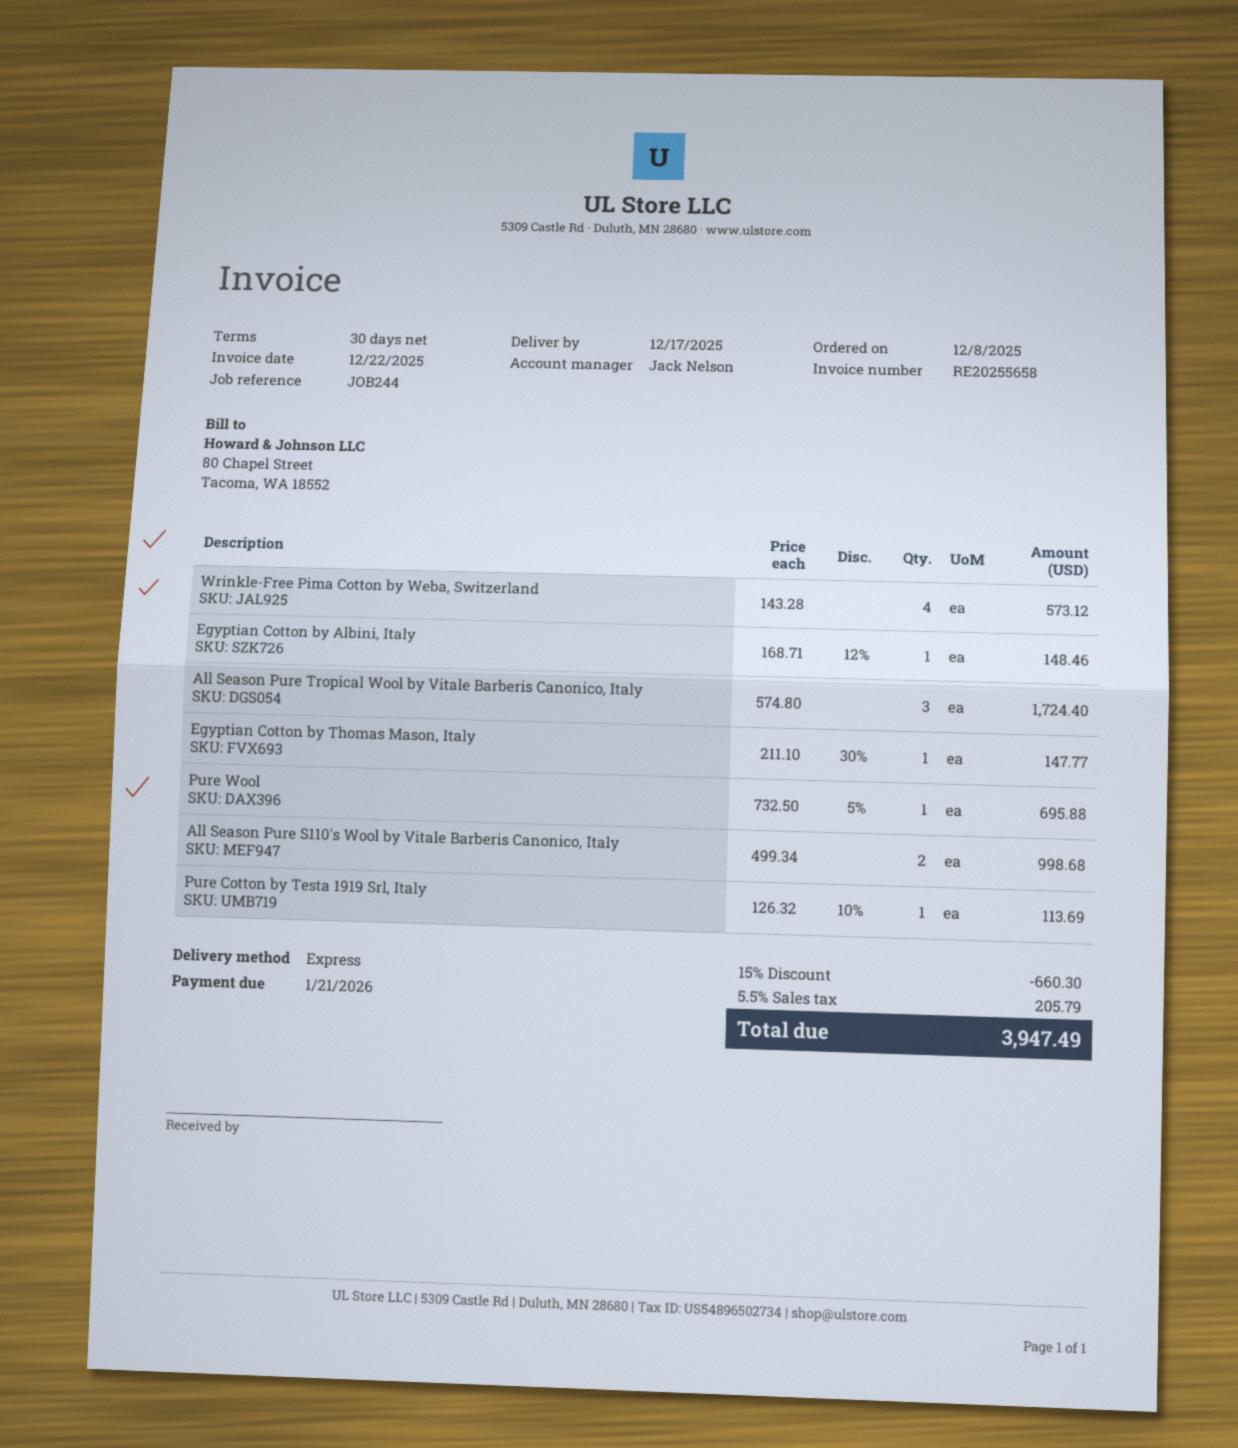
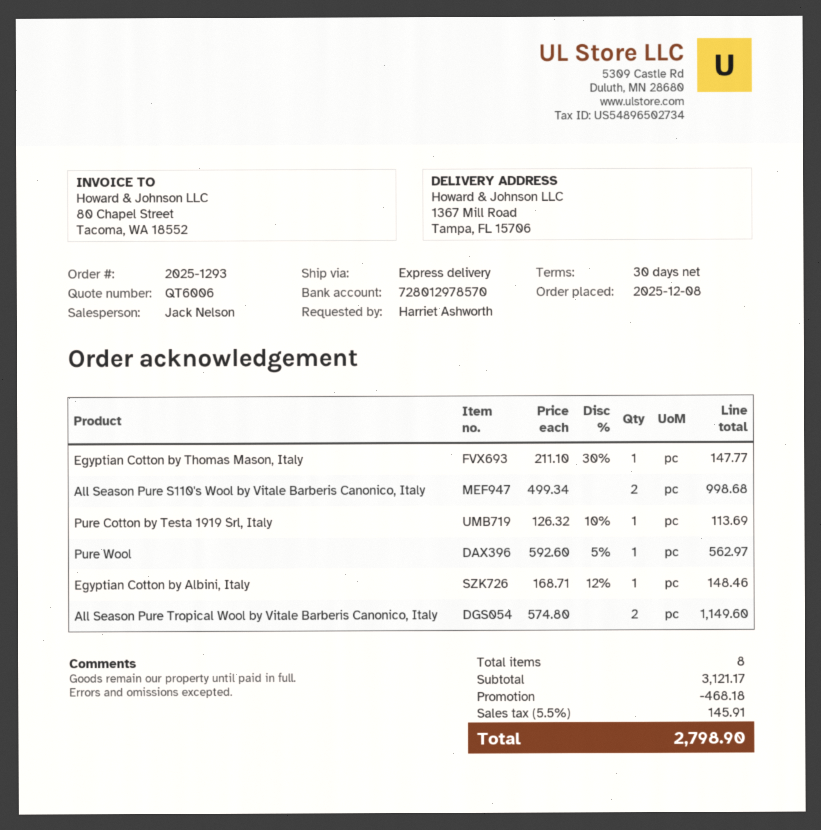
Wrinkle-Free Pima Cotton by Weba, Switzerland: 4 x 143.28 = 573.12 -> none
All Season Pure Tropical Wool by Vitale Barberis Canonico, Italy: 3 x 574.80 = 1724.40 -> 2 x 574.80 = 1149.60
Pure Wool: 1 x 732.50 - 5% = 695.88 -> 1 x 592.60 - 5% = 562.97
discount: 660.30 -> 468.18
tax: 5.5% = 205.79 -> 5.5% = 145.91
total: 3947.49 -> 2798.90

